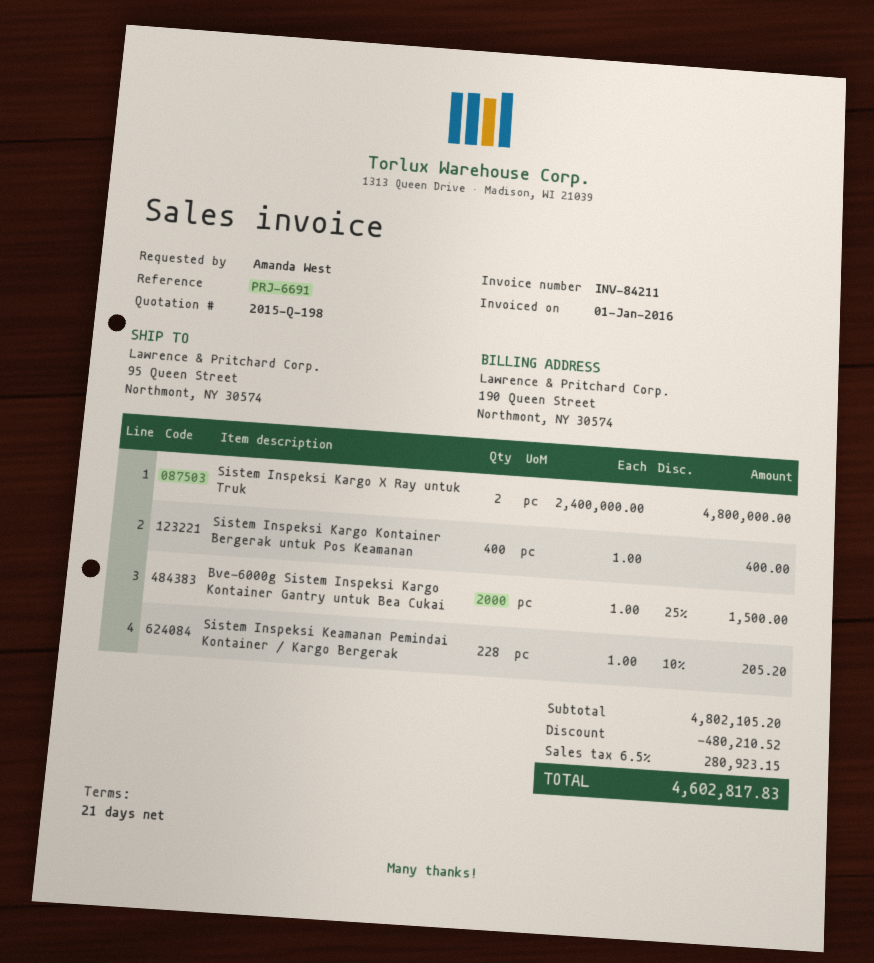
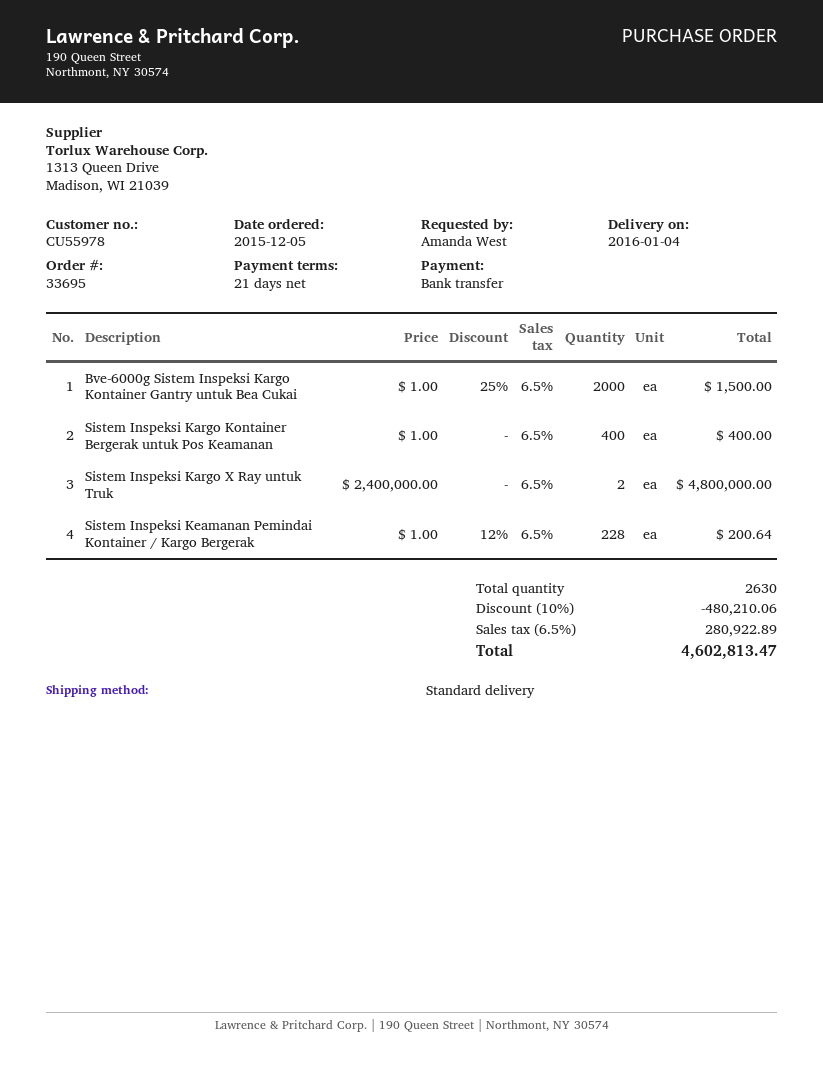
Sistem Inspeksi Keamanan Pemindai Kontainer / Kargo Bergerak: 228 x 1.00 - 10% = 205.20 -> 228 x 1.00 - 12% = 200.64
discount: 480210.52 -> 480210.06
tax: 6.5% = 280923.15 -> 6.5% = 280922.89
total: 4602817.83 -> 4602813.47

